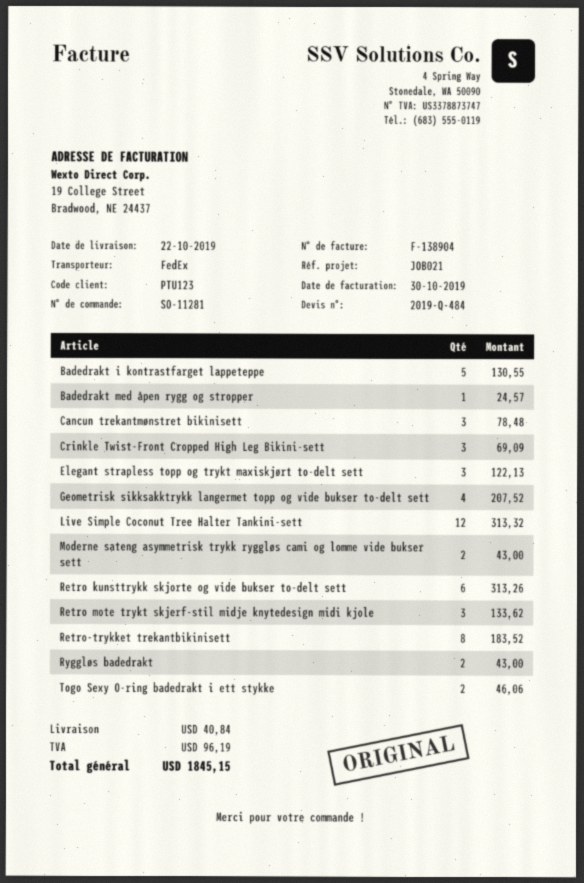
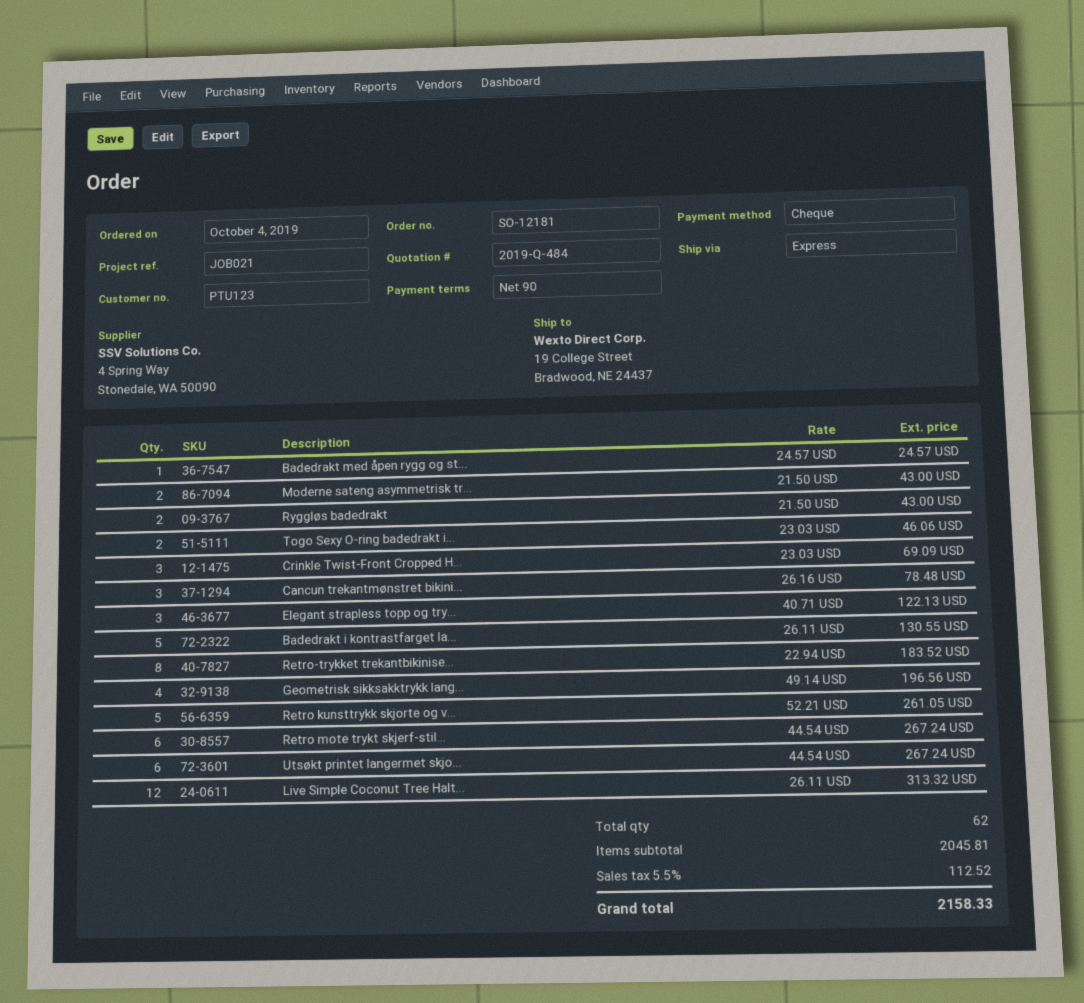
order number: SO-11281 -> SO-12181
shipping method: FedEx -> express
Geometrisk sikksakktrykk langermet topp og vide bukser to-delt sett: 4 for 207.52 -> 4 for 196.56
Retro kunsttrykk skjorte og vide bukser to-delt sett: 6 for 313.26 -> 5 for 261.05
Retro mote trykt skjerf-stil midje knytedesign midi kjole: 3 for 133.62 -> 6 for 267.24
Utsøkt printet langermet skjo...: none -> 6 for 267.24
shipping: 40.84 -> none
tax: 96.19 -> 112.52
total: 1845.15 -> 2158.33

